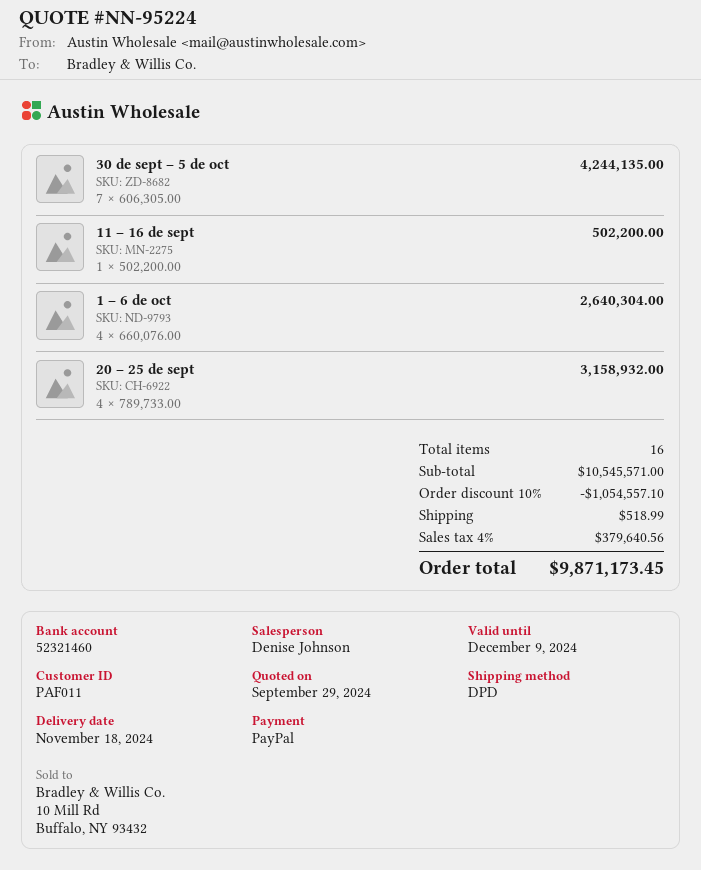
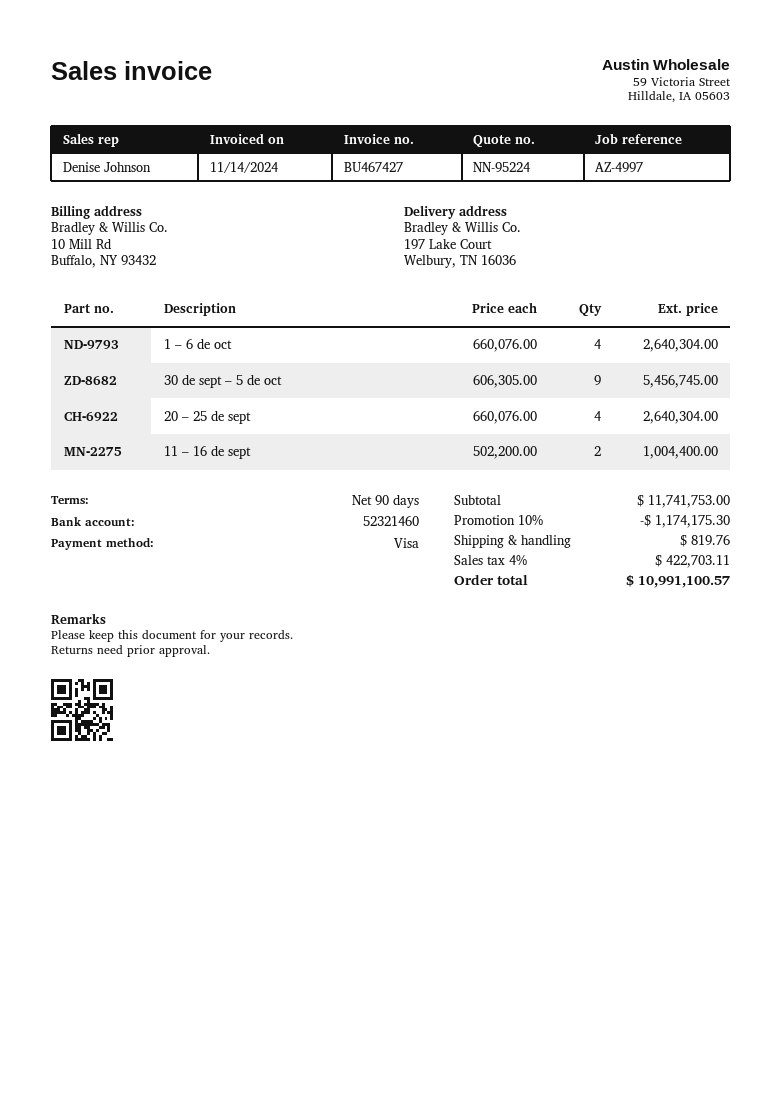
payment method: PayPal -> Visa
30 de sept – 5 de oct: 7 x 606305.00 = 4244135.00 -> 9 x 606305.00 = 5456745.00
11 – 16 de sept: 1 x 502200.00 = 502200.00 -> 2 x 502200.00 = 1004400.00
20 – 25 de sept: 4 x 789733.00 = 3158932.00 -> 4 x 660076.00 = 2640304.00
subtotal: 10545571.00 -> 11741753.00
discount: 10% = 1054557.10 -> 10% = 1174175.30
shipping: 518.99 -> 819.76
tax: 4% = 379640.56 -> 4% = 422703.11
total: 9871173.45 -> 10991100.57

